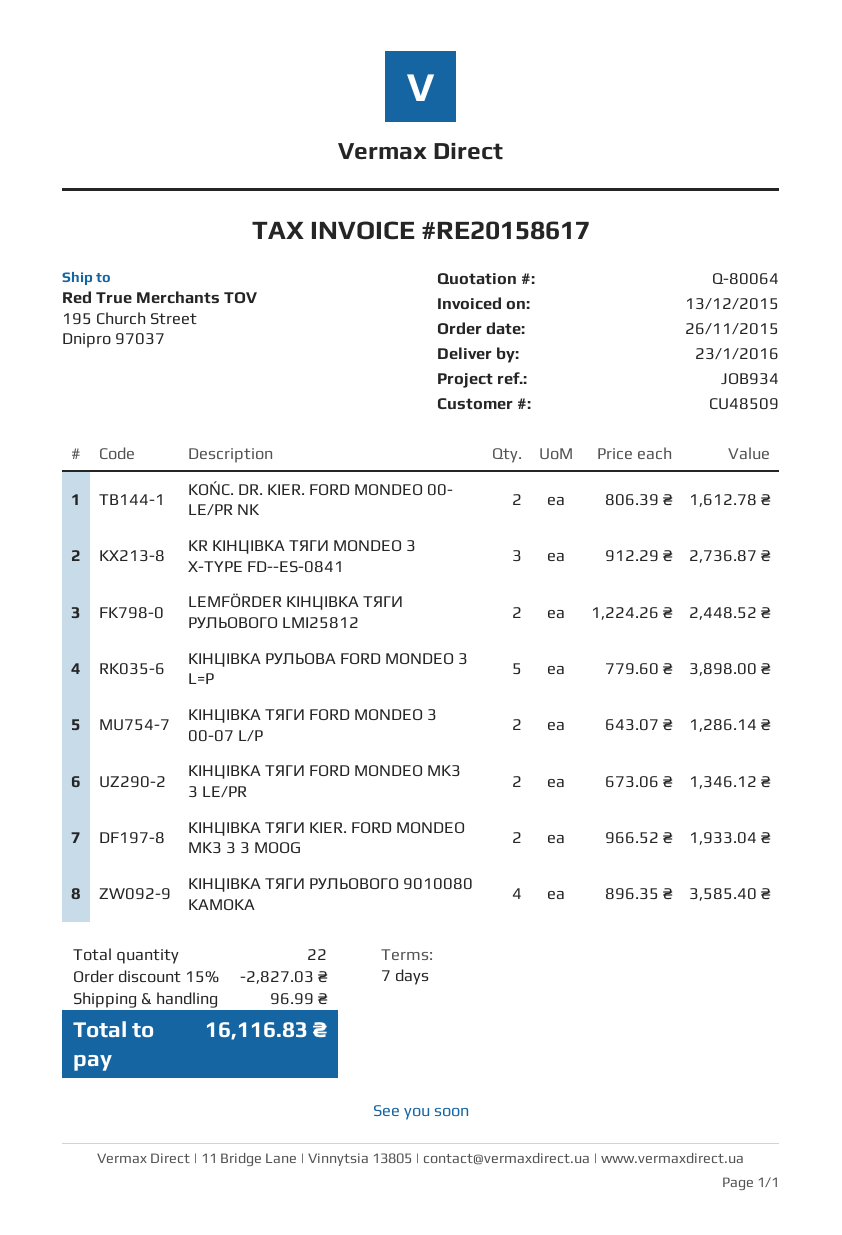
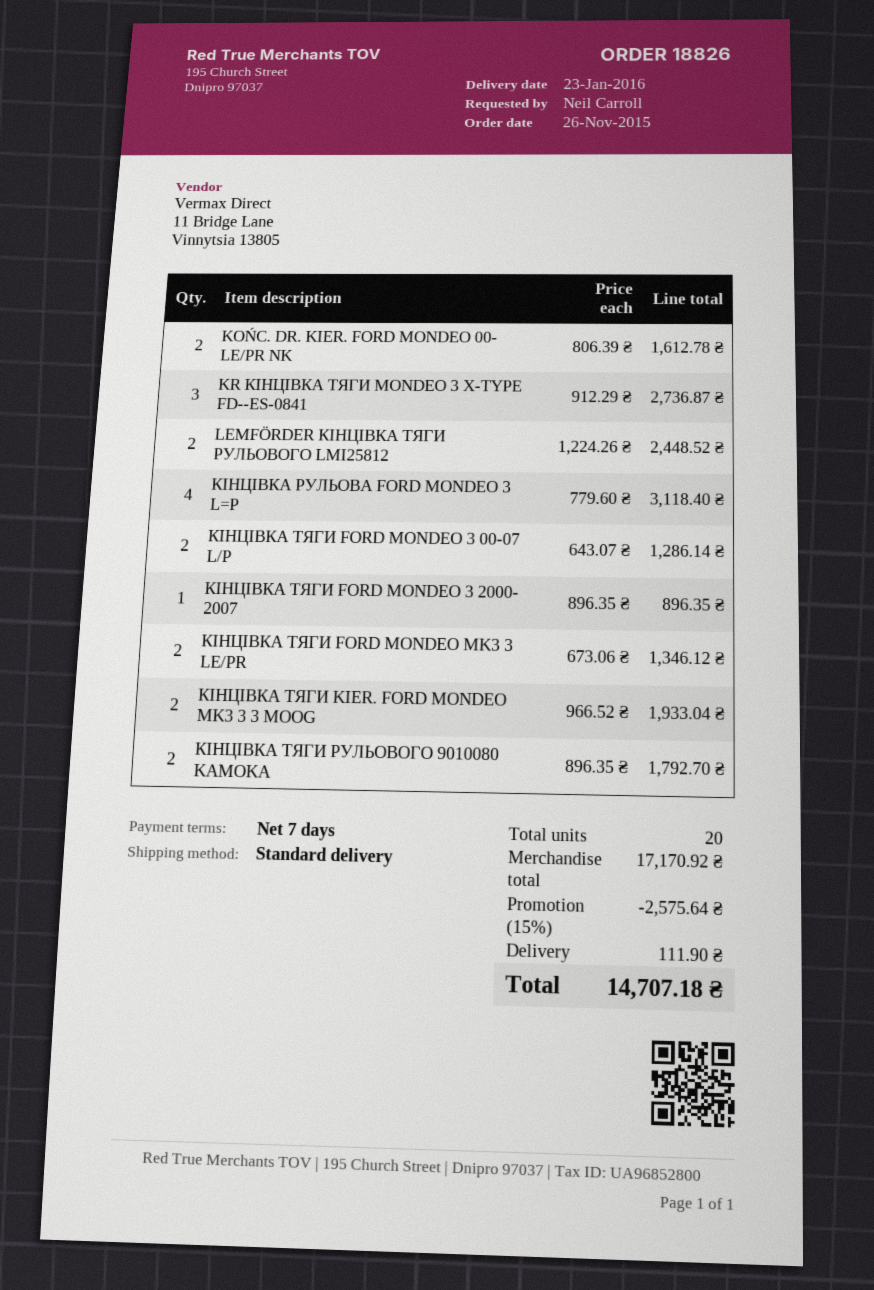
КІНЦІВКА РУЛЬОВА FORD MONDEO 3 L=P: 5 x 779.60 = 3898.00 -> 4 x 779.60 = 3118.40
КІНЦІВКА ТЯГИ РУЛЬОВОГО 9010080 KAMOKA: 4 x 896.35 = 3585.40 -> 2 x 896.35 = 1792.70
КІНЦІВКА ТЯГИ FORD MONDEO 3 2000- 2007: none -> 1 x 896.35 = 896.35
total quantity: 22 -> 20
discount: 15% = 2827.03 -> 15% = 2575.64
shipping: 96.99 -> 111.90
total: 16116.83 -> 14707.18

